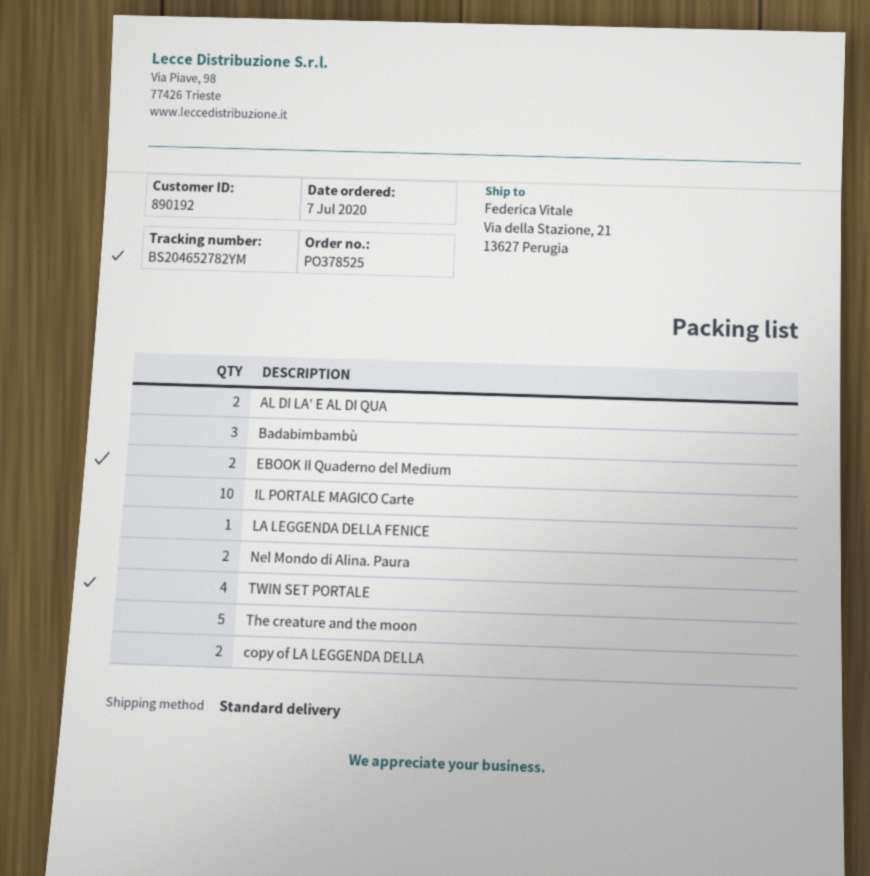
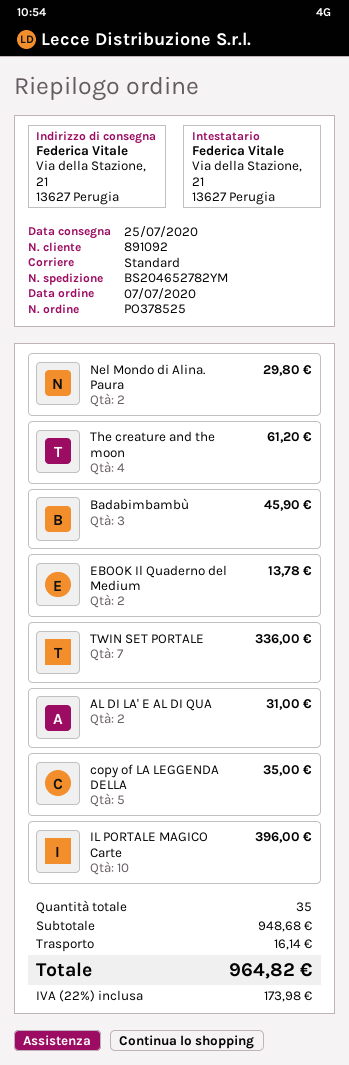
customer number: 890192 -> 891092
LA LEGGENDA DELLA FENICE: 1 -> none
TWIN SET PORTALE: 4 -> 7
The creature and the moon: 5 -> 4
copy of LA LEGGENDA DELLA: 2 -> 5

